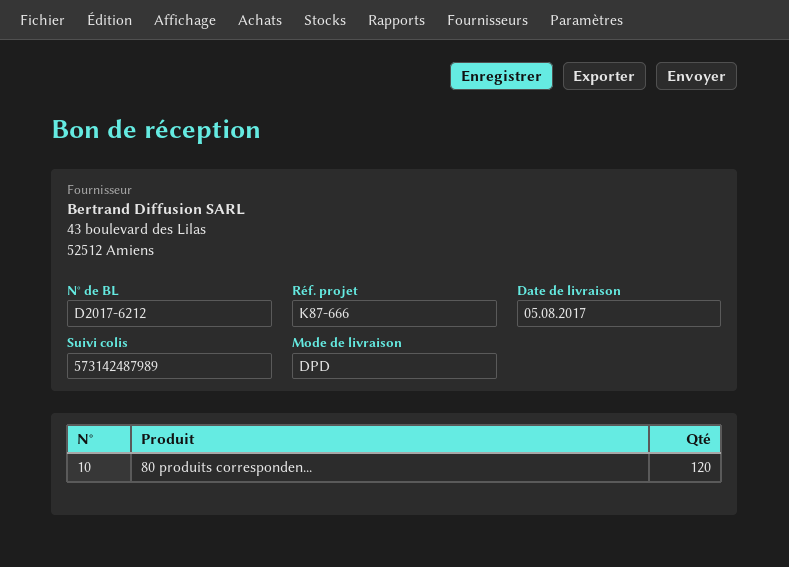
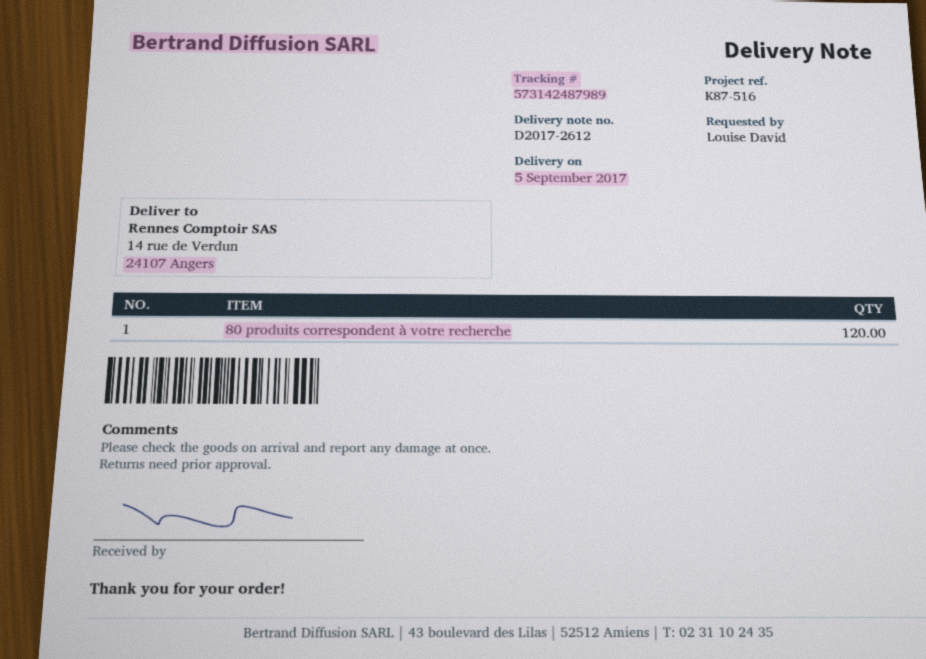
delivery note number: D2017-6212 -> D2017-2612
delivery date: 2017-08-05 -> 2017-09-05
reference: K87-666 -> K87-516

